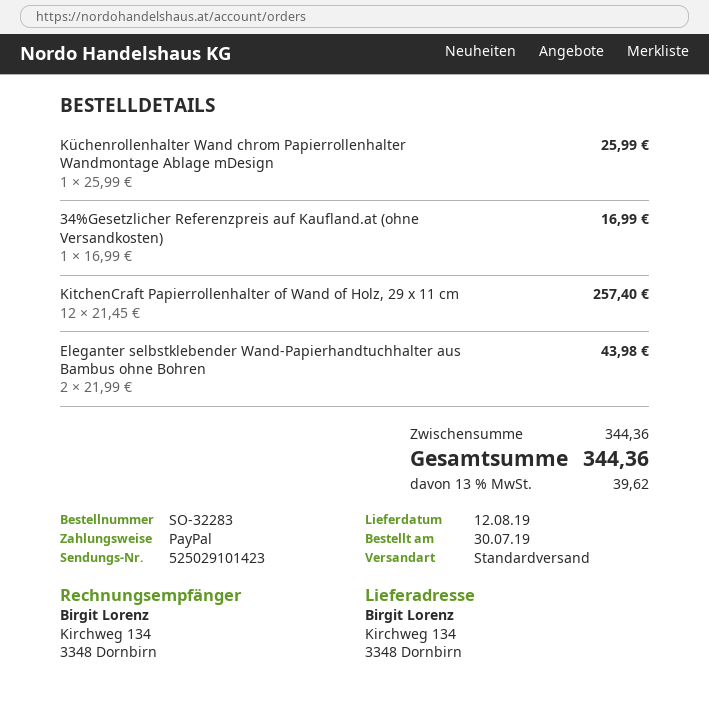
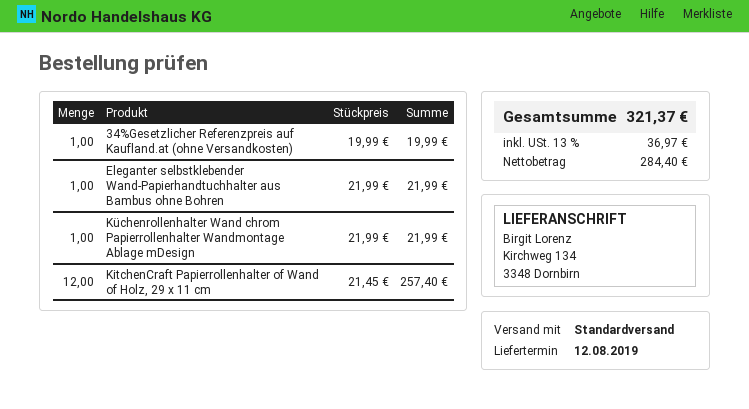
Küchenrollenhalter Wand chrom Papierrollenhalter Wandmontage Ablage mDesign: 1 x 25.99 = 25.99 -> 1 x 21.99 = 21.99
34%Gesetzlicher Referenzpreis auf Kaufland.at (ohne Versandkosten): 1 x 16.99 = 16.99 -> 1 x 19.99 = 19.99
Eleganter selbstklebender Wand-Papierhandtuchhalter aus Bambus ohne Bohren: 2 x 21.99 = 43.98 -> 1 x 21.99 = 21.99
tax: 13% = 39.62 -> 13% = 36.97
total: 344.36 -> 321.37

